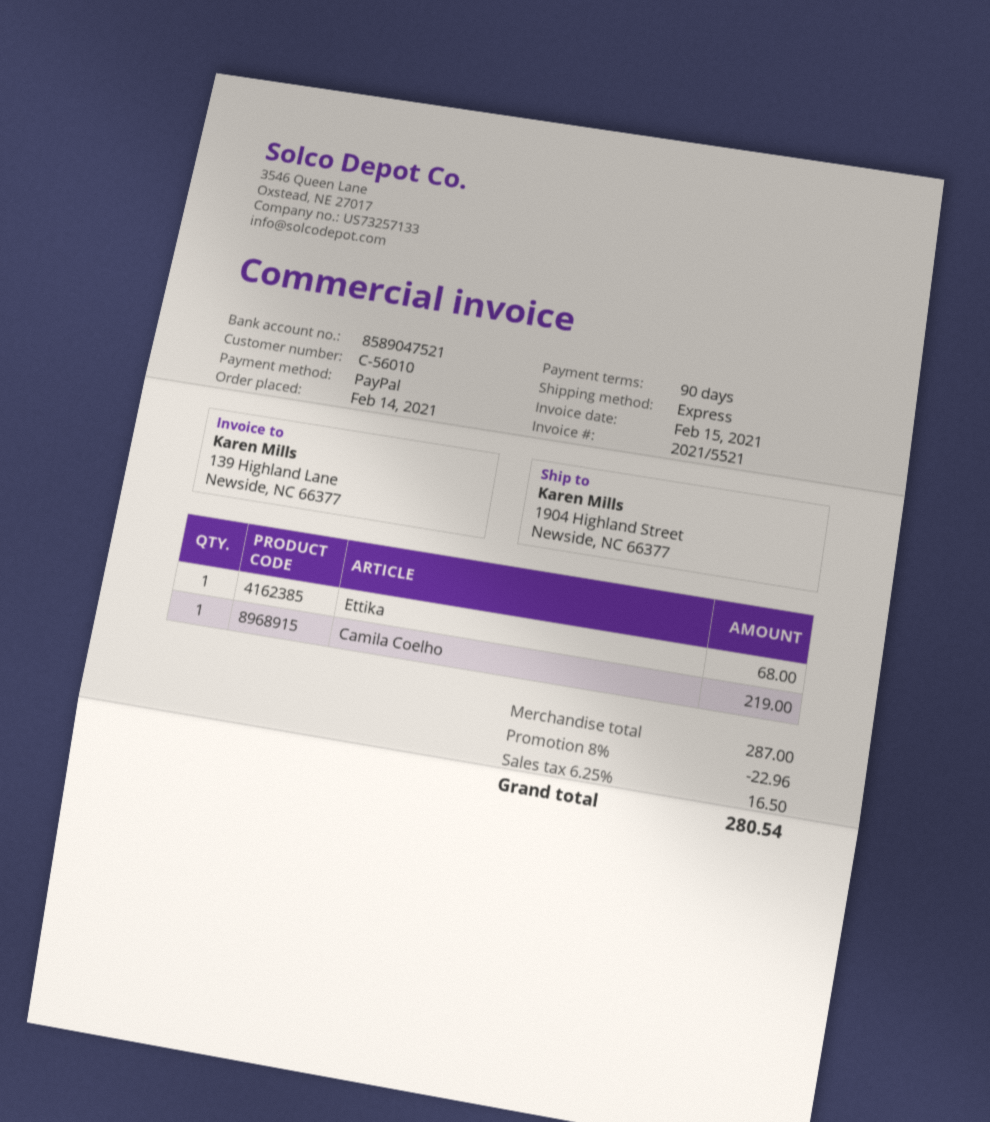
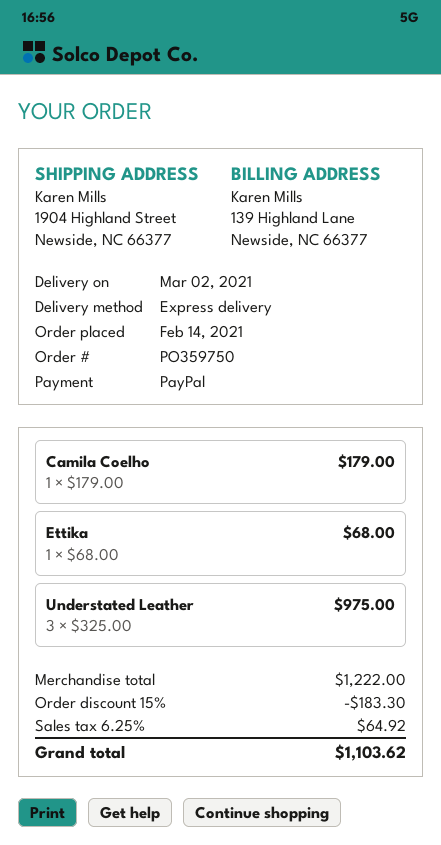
Camila Coelho: 1 for 219.00 -> 1 for 179.00
Understated Leather: none -> 3 for 975.00
subtotal: 287.00 -> 1222.00
discount: 8% = 22.96 -> 15% = 183.30
tax: 6.25% = 16.50 -> 6.25% = 64.92
total: 280.54 -> 1103.62

